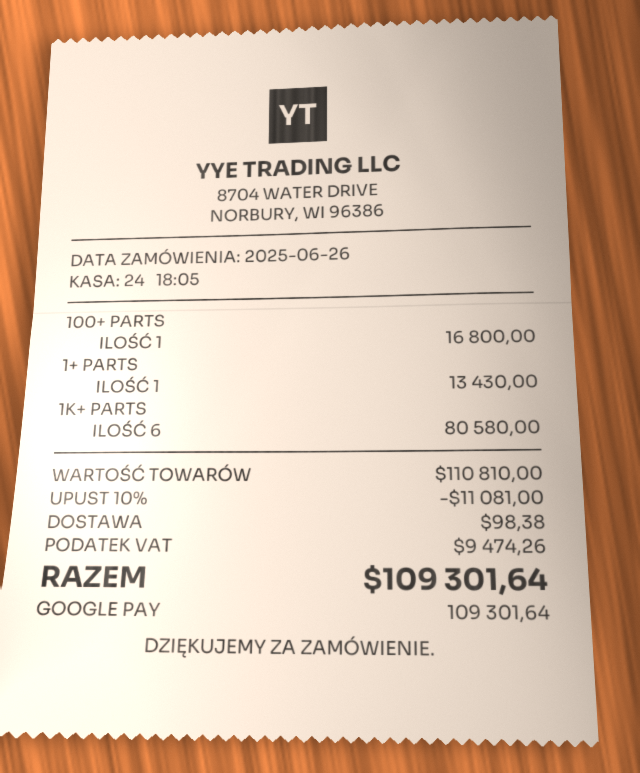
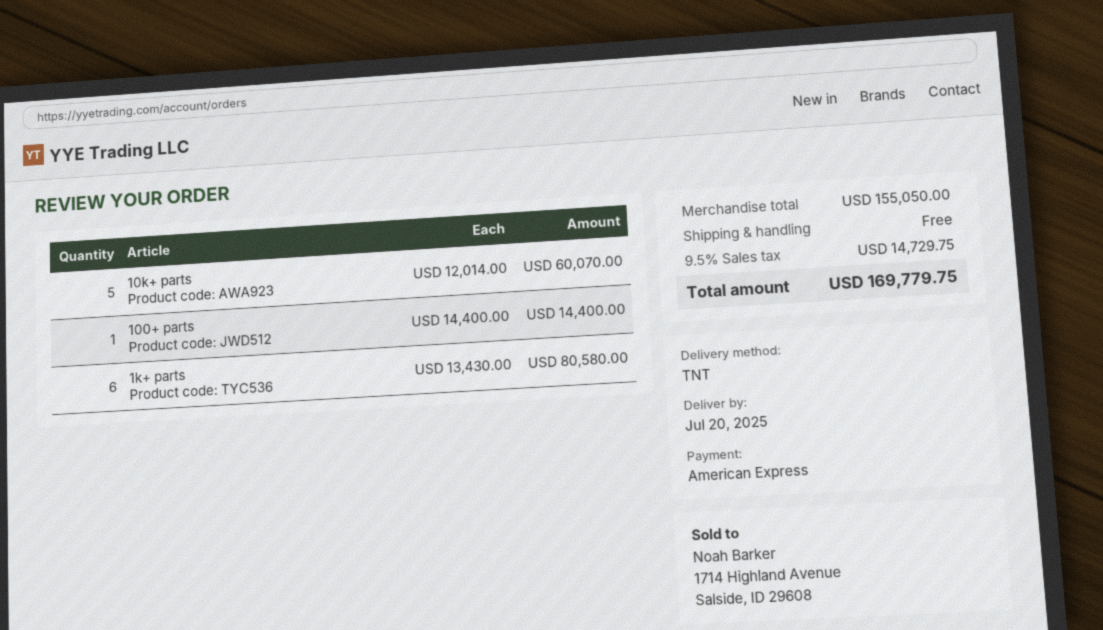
payment method: Google Pay -> American Express
100+ PARTS: 1 for 16800.00 -> 1 for 14400.00
1+ PARTS: 1 for 13430.00 -> none
10k+ parts: none -> 5 for 60070.00
subtotal: 110810.00 -> 155050.00
discount: 10% = 11081.00 -> none
shipping: 98.38 -> 0.00
tax: 9474.26 -> 14729.75
total: 109301.64 -> 169779.75

